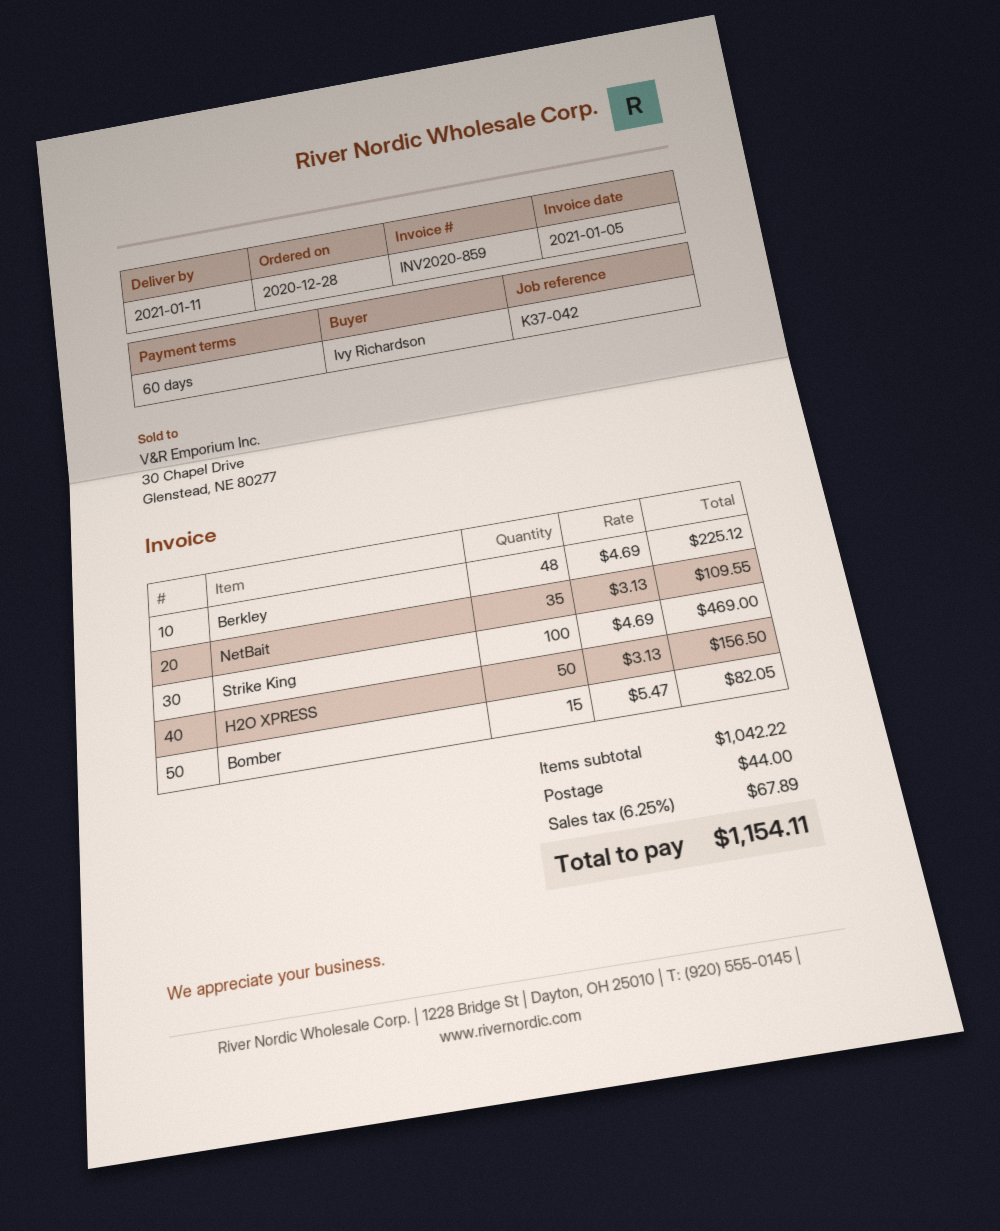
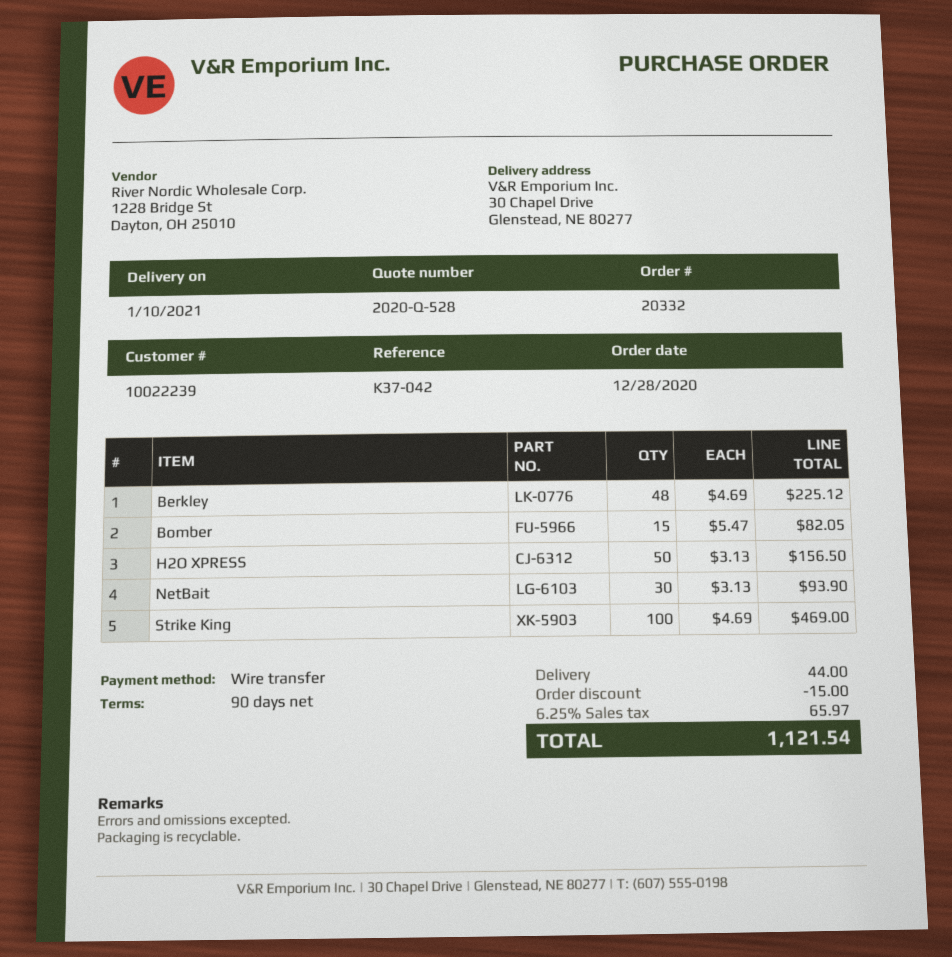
delivery date: 2021-01-11 -> 2021-01-10
payment terms: 60 days -> 90 days
NetBait: 35 x 3.13 = 109.55 -> 30 x 3.13 = 93.90
discount: none -> 15.00
tax: 6.25% = 67.89 -> 6.25% = 65.97
total: 1154.11 -> 1121.54

